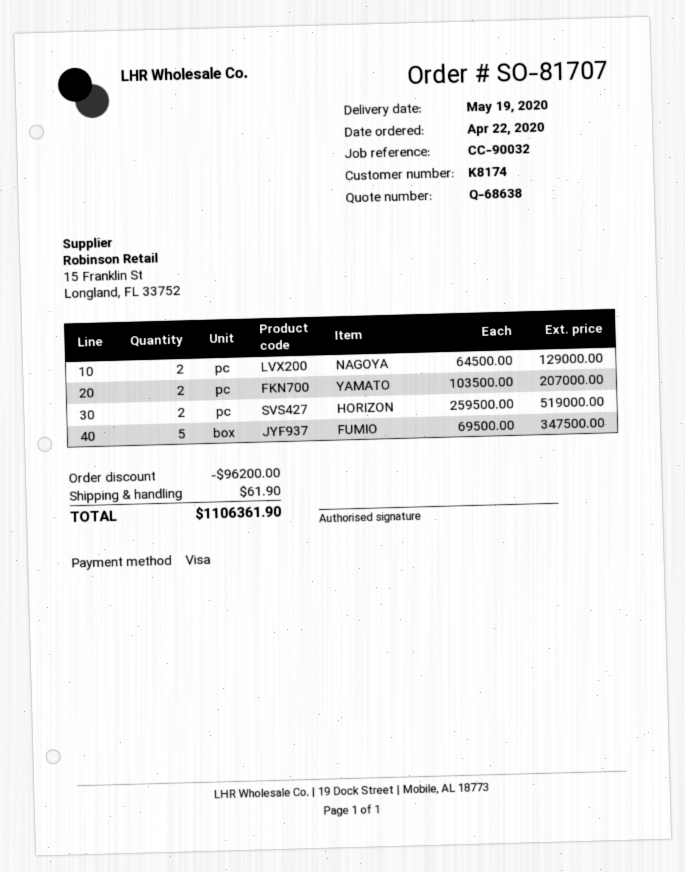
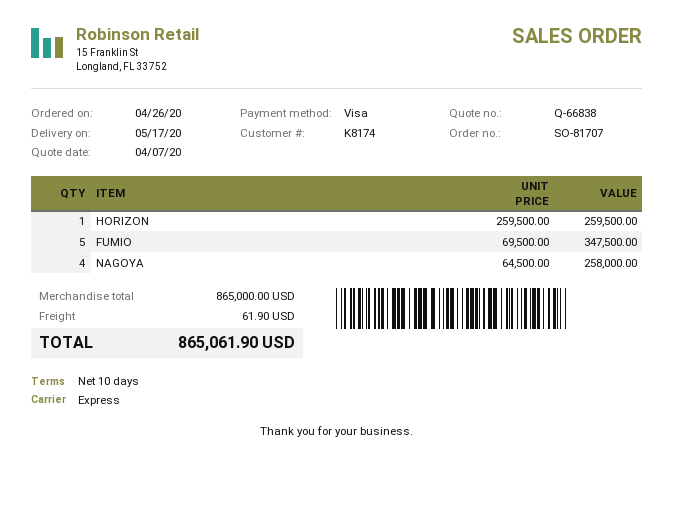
quote number: Q-68638 -> Q-66838
order date: 2020-04-22 -> 2020-04-26
delivery date: 2020-05-19 -> 2020-05-17
NAGOYA: 2 x 64500.00 = 129000.00 -> 4 x 64500.00 = 258000.00
YAMATO: 2 x 103500.00 = 207000.00 -> none
HORIZON: 2 x 259500.00 = 519000.00 -> 1 x 259500.00 = 259500.00
discount: 96200.00 -> none
total: 1106361.90 -> 865061.90

